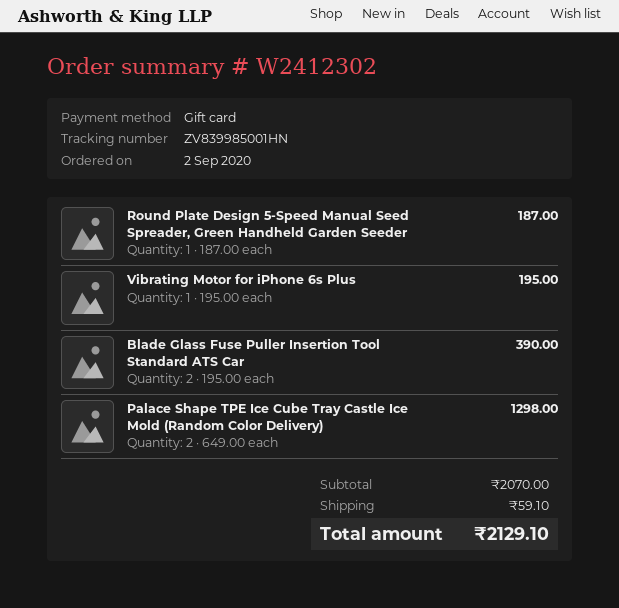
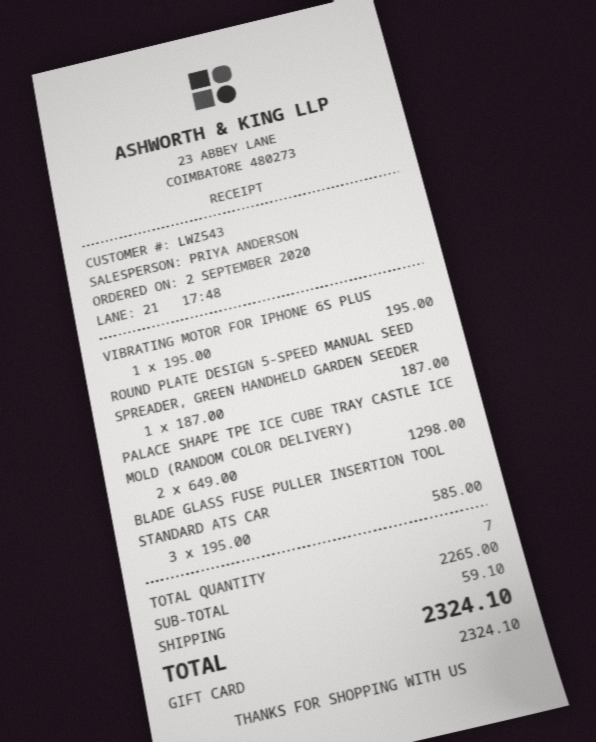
Blade Glass Fuse Puller Insertion Tool Standard ATS Car: 2 x 195.00 = 390.00 -> 3 x 195.00 = 585.00
subtotal: 2070.00 -> 2265.00
total: 2129.10 -> 2324.10

